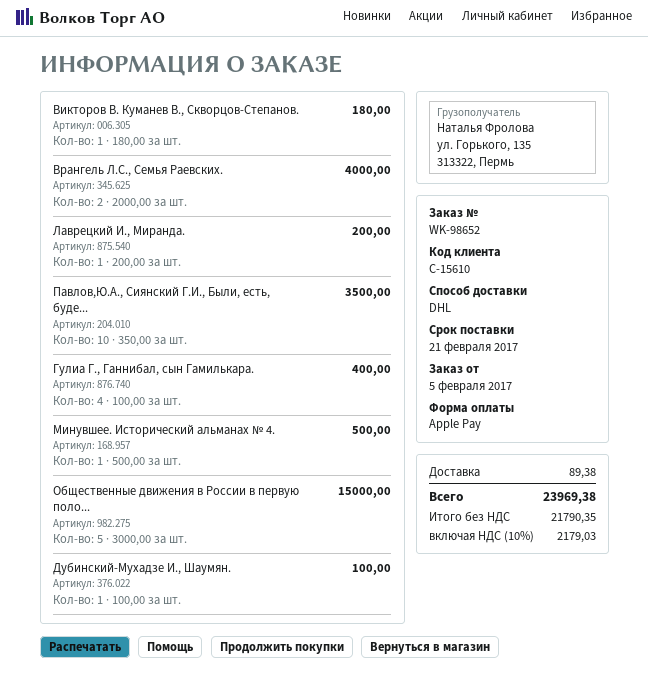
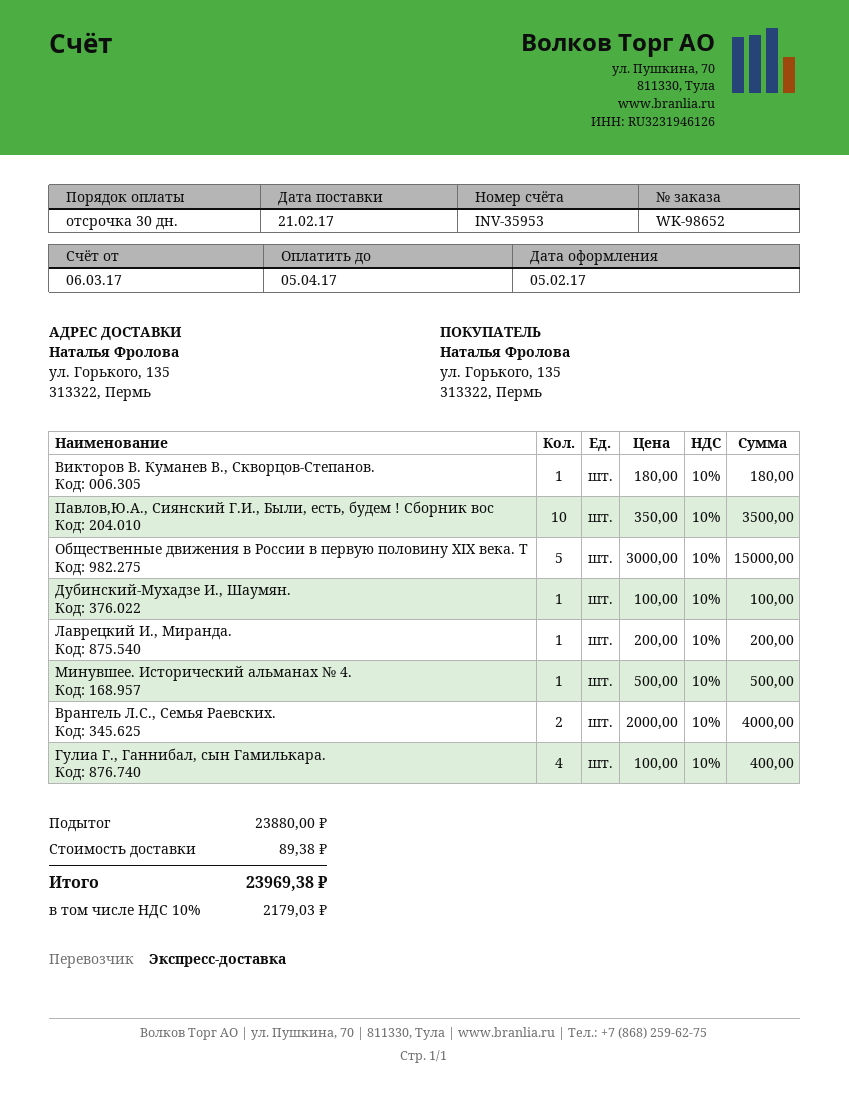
shipping method: DHL -> express

